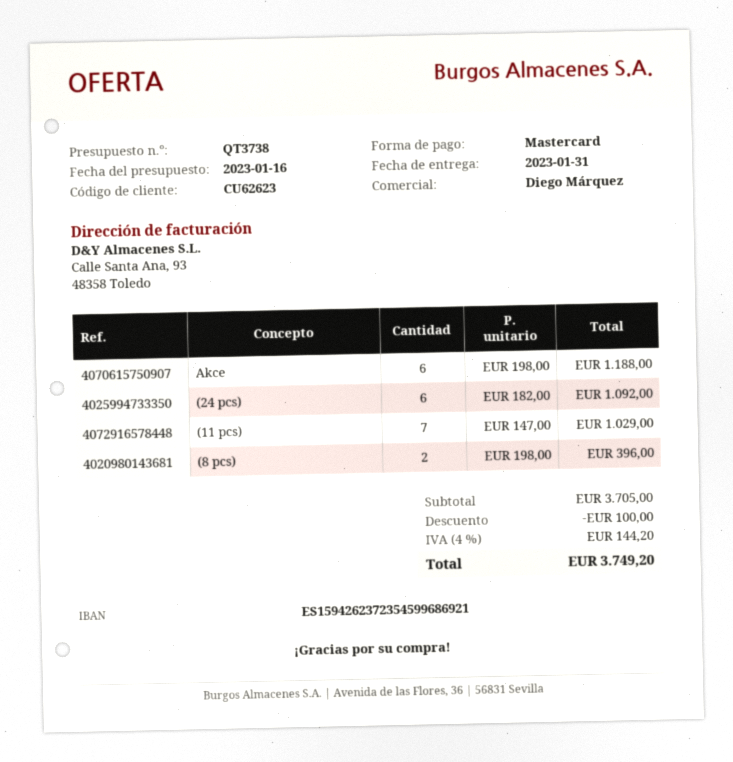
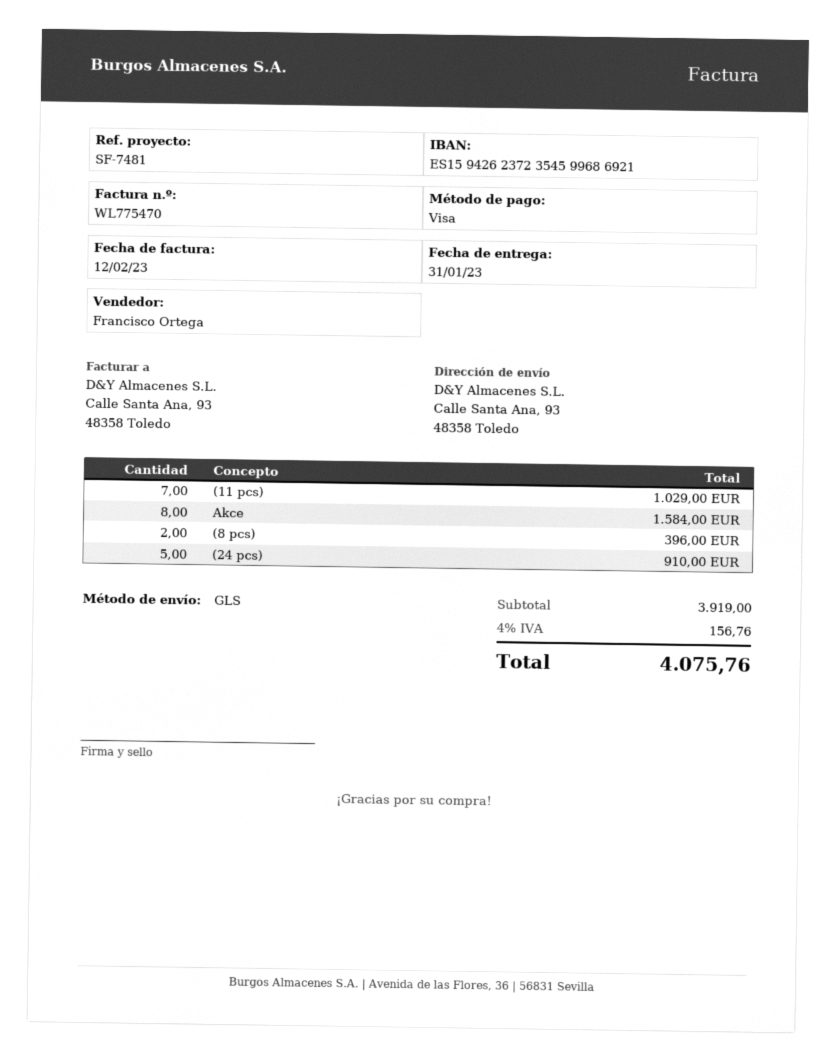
sales rep: Diego Márquez -> Francisco Ortega
payment method: Mastercard -> Visa
Akce: 6 for 1188.00 -> 8 for 1584.00
(24 pcs): 6 for 1092.00 -> 5 for 910.00
subtotal: 3705.00 -> 3919.00
discount: 100.00 -> none
tax: 4% = 144.20 -> 4% = 156.76
total: 3749.20 -> 4075.76

